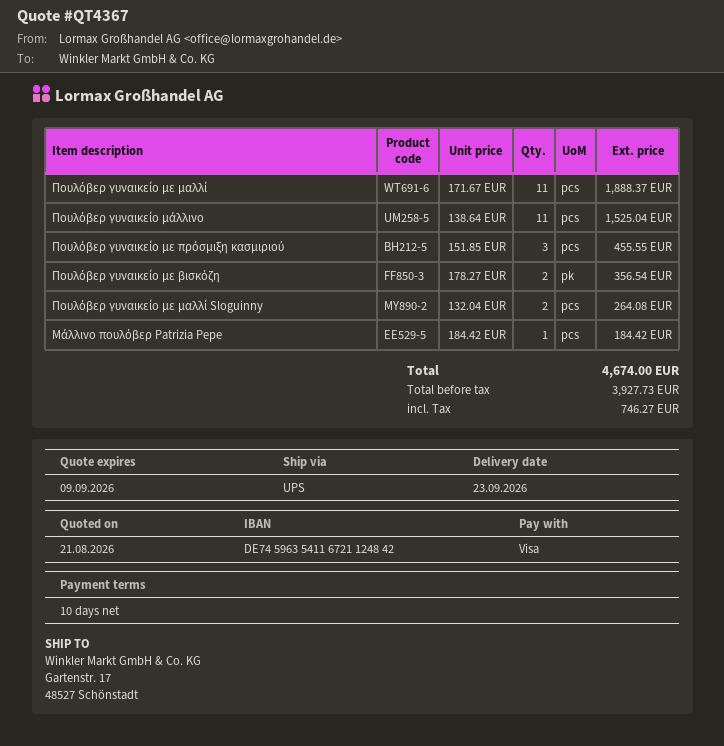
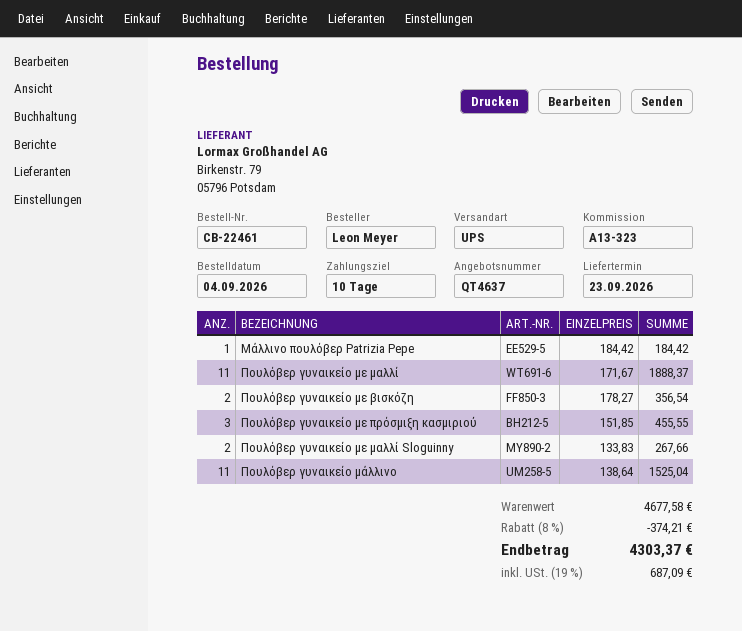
quote number: QT4367 -> QT4637
Πουλόβερ γυναικείο με μαλλί Sloguinny: 2 x 132.04 = 264.08 -> 2 x 133.83 = 267.66
discount: none -> 8% = 374.21
tax: 746.27 -> 687.09
total: 4674.00 -> 4303.37

